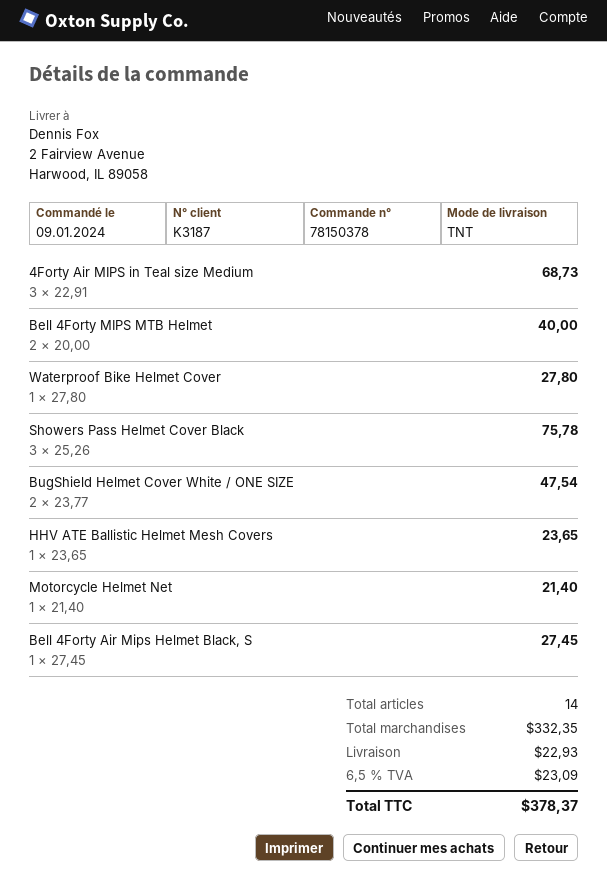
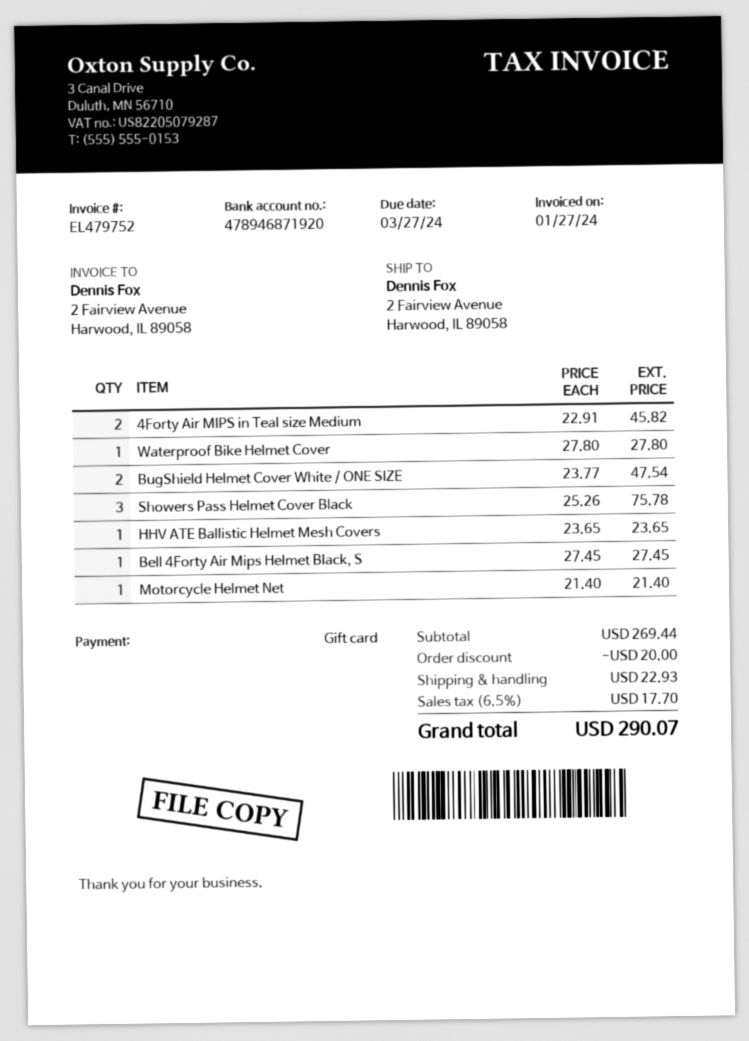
4Forty Air MIPS in Teal size Medium: 3 x 22.91 = 68.73 -> 2 x 22.91 = 45.82
Bell 4Forty MIPS MTB Helmet: 2 x 20.00 = 40.00 -> none
subtotal: 332.35 -> 269.44
discount: none -> 20.00
tax: 6.5% = 23.09 -> 6.5% = 17.70
total: 378.37 -> 290.07

